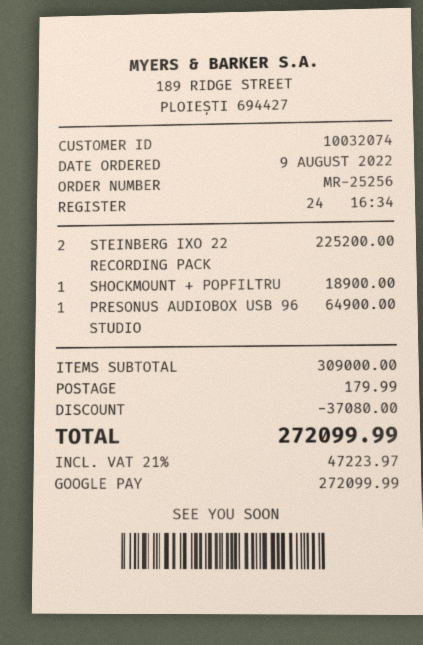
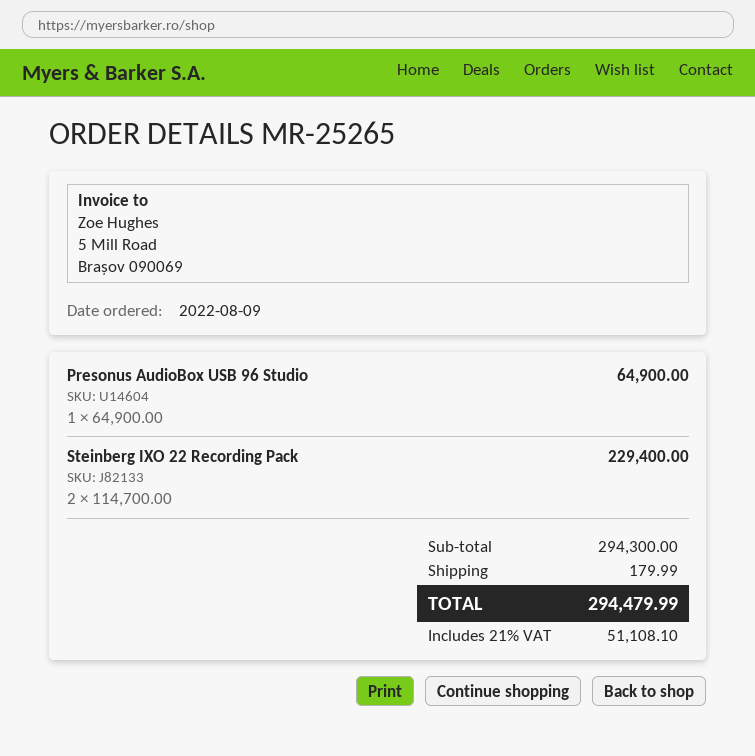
order number: MR-25256 -> MR-25265
STEINBERG IXO 22 RECORDING PACK: 2 for 225200.00 -> 2 for 229400.00
SHOCKMOUNT + POPFILTRU: 1 for 18900.00 -> none
subtotal: 309000.00 -> 294300.00
discount: 37080.00 -> none
tax: 21% = 47223.97 -> 21% = 51108.10
total: 272099.99 -> 294479.99

